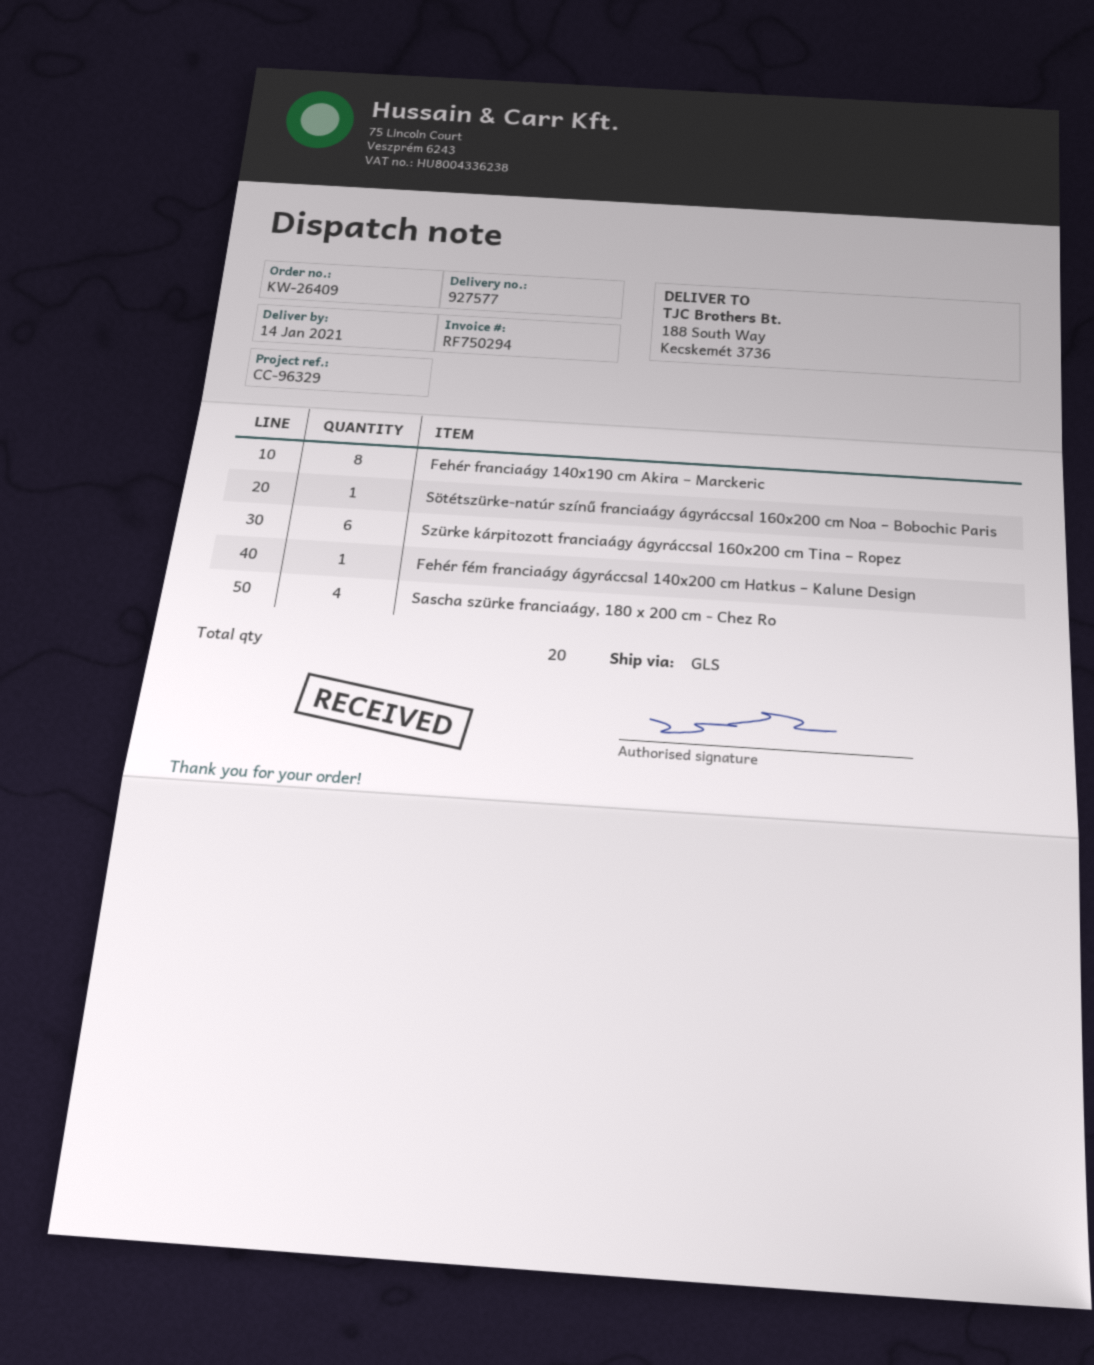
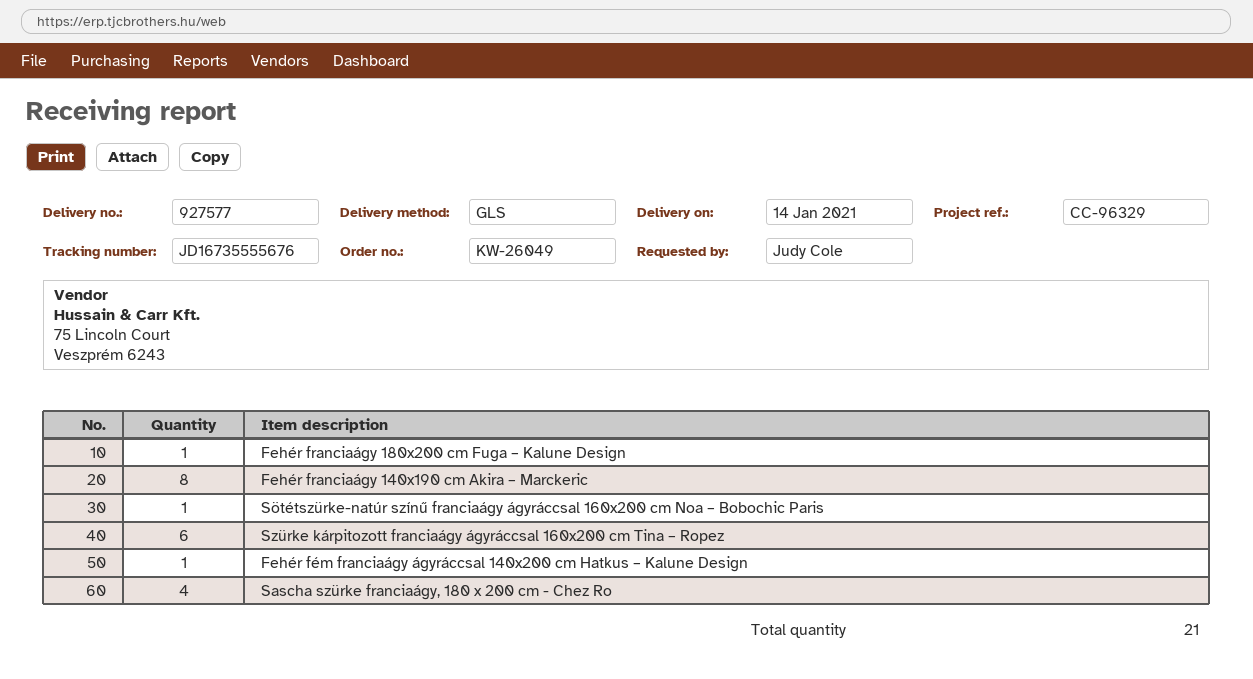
order number: KW-26409 -> KW-26049
Fehér franciaágy 180x200 cm Fuga – Kalune Design: none -> 1
total quantity: 20 -> 21

